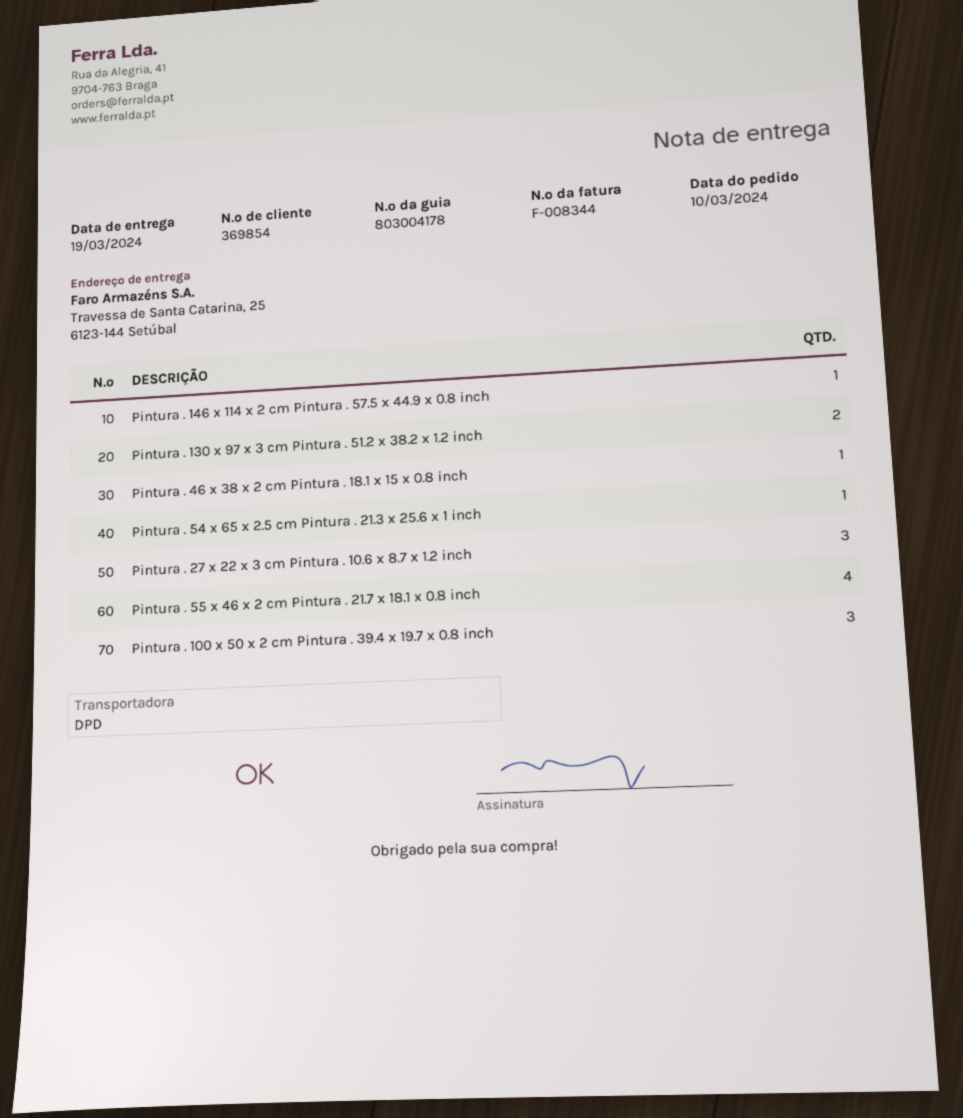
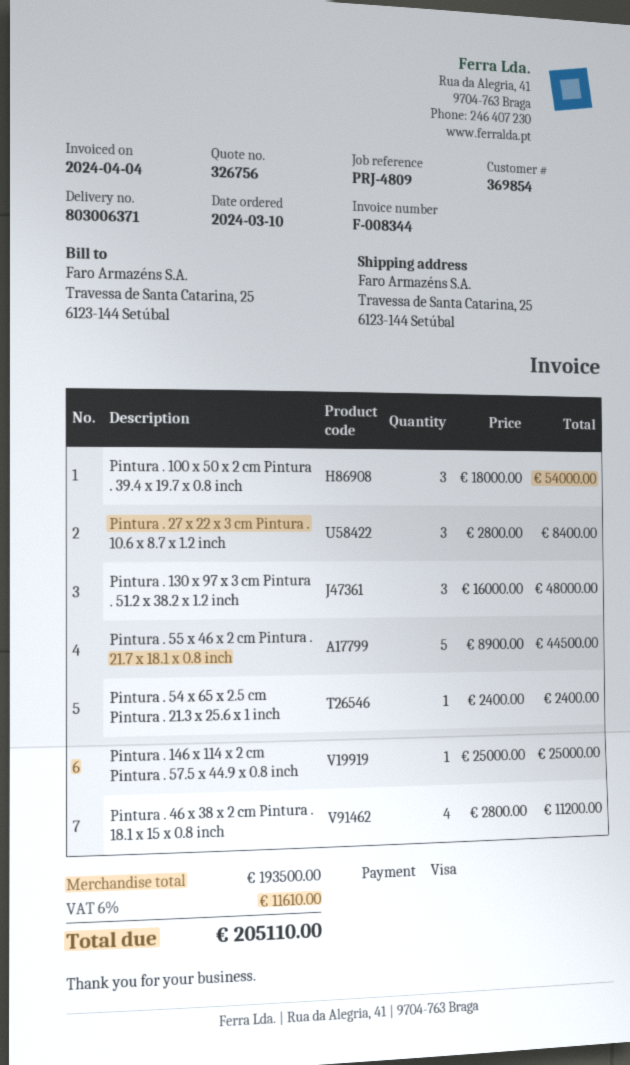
delivery note number: 803004178 -> 803006371
Pintura . 130 x 97 x 3 cm Pintura . 51.2 x 38.2 x 1.2 inch: 2 -> 3
Pintura . 46 x 38 x 2 cm Pintura . 18.1 x 15 x 0.8 inch: 1 -> 4
Pintura . 55 x 46 x 2 cm Pintura . 21.7 x 18.1 x 0.8 inch: 4 -> 5

